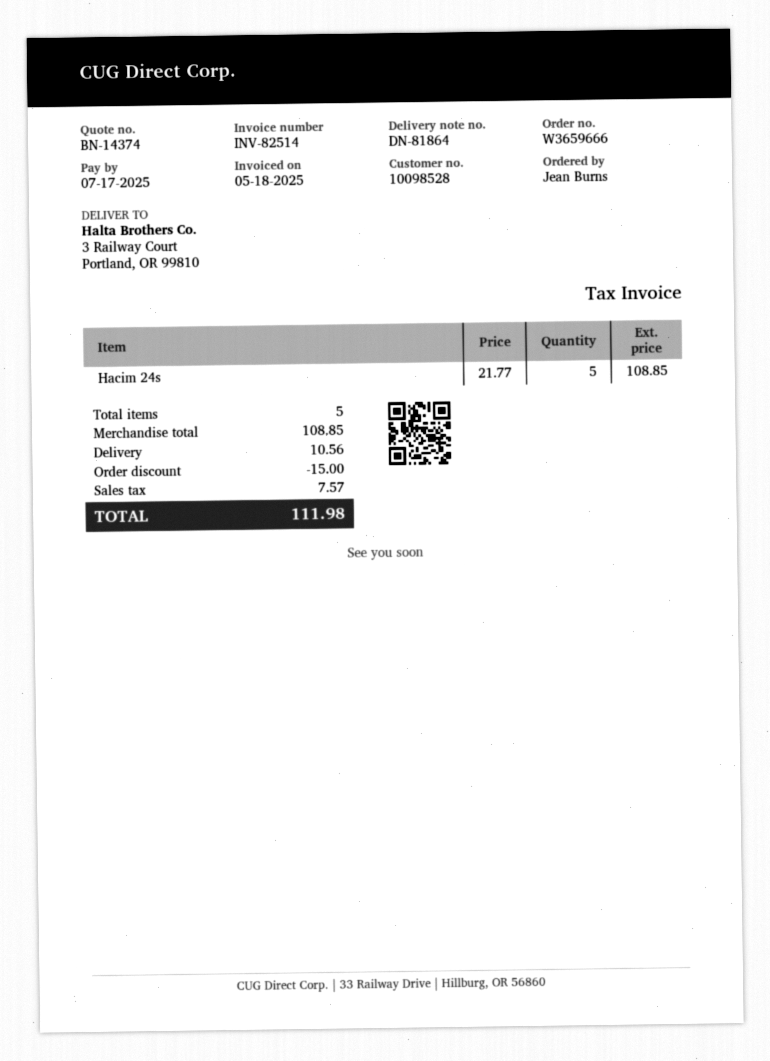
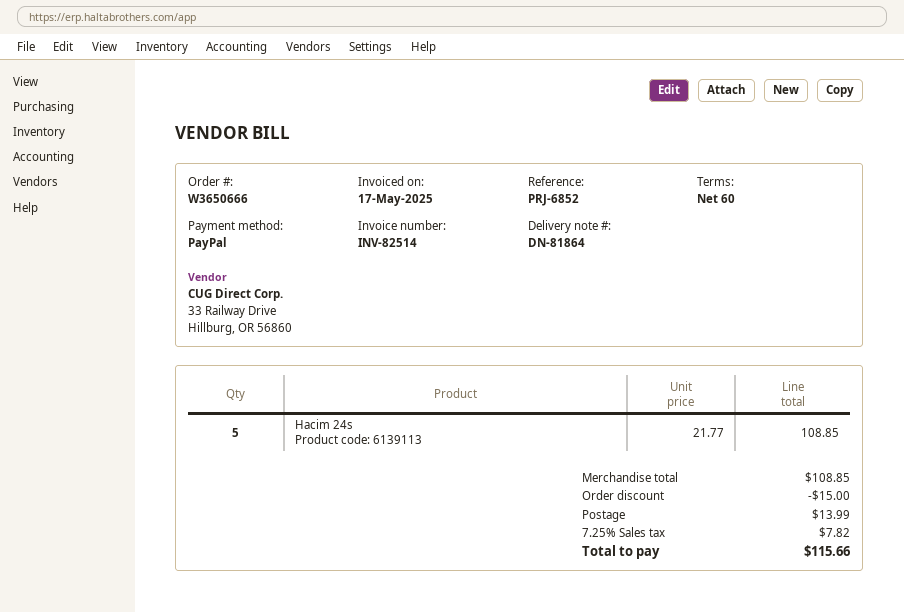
order number: W3659666 -> W3650666
invoice date: 2025-05-18 -> 2025-05-17
shipping: 10.56 -> 13.99
tax: 7.57 -> 7.82
total: 111.98 -> 115.66

